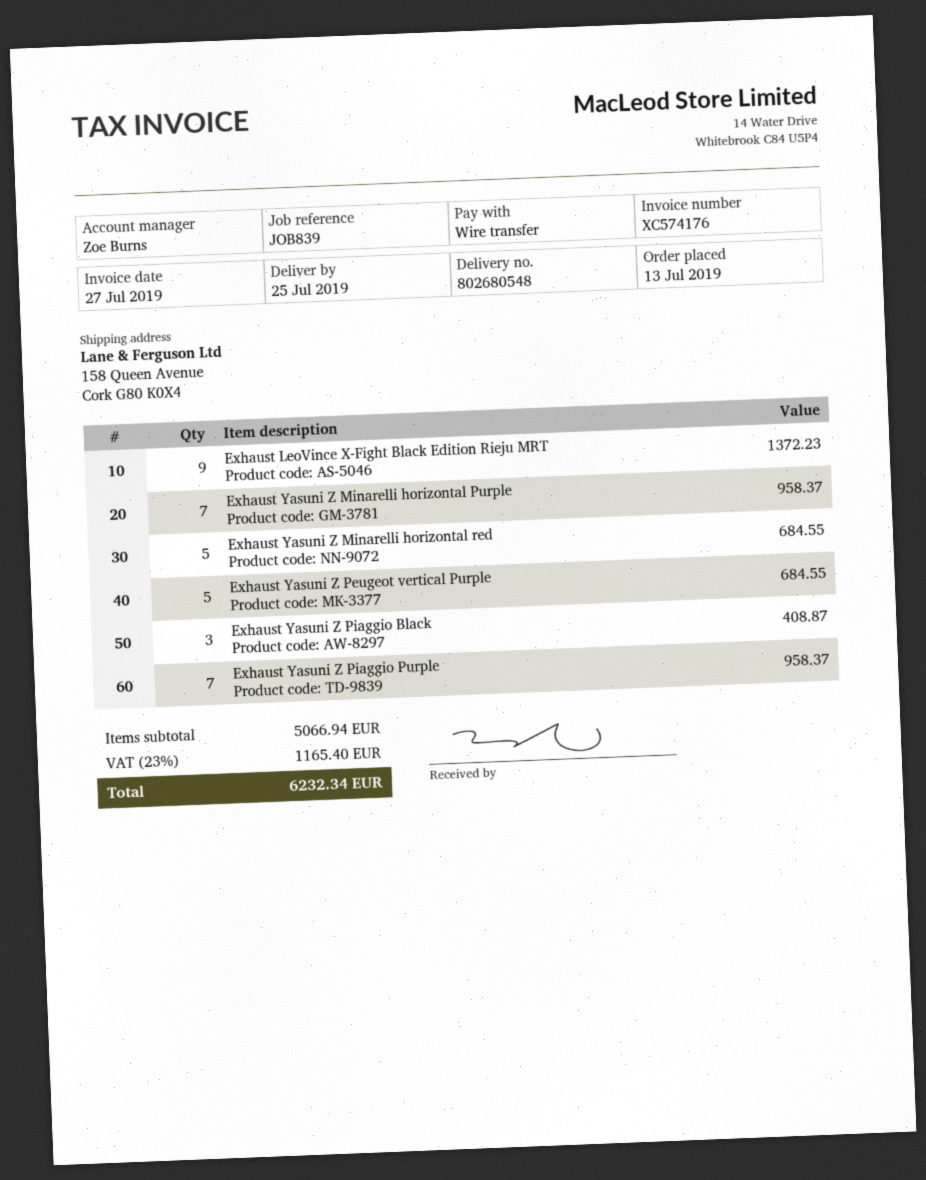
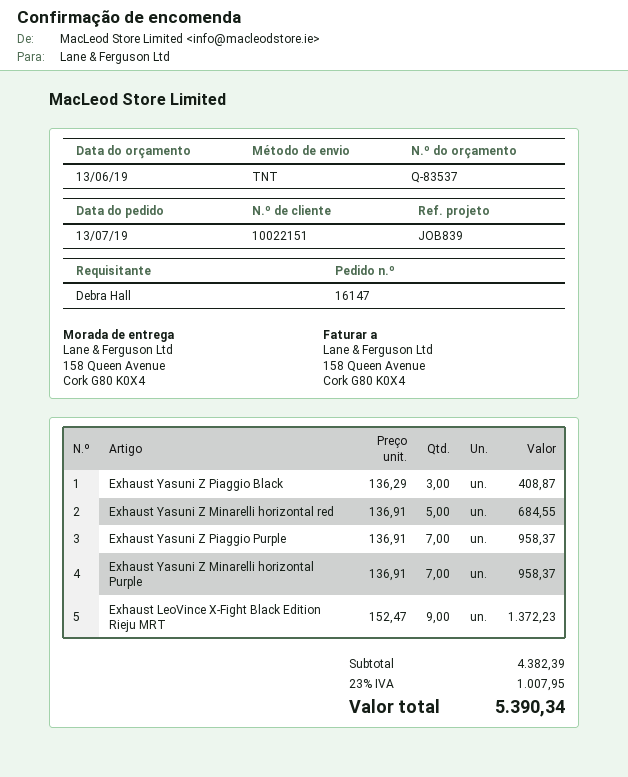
Exhaust Yasuni Z Peugeot vertical Purple: 5 for 684.55 -> none
subtotal: 5066.94 -> 4382.39
tax: 23% = 1165.40 -> 23% = 1007.95
total: 6232.34 -> 5390.34

